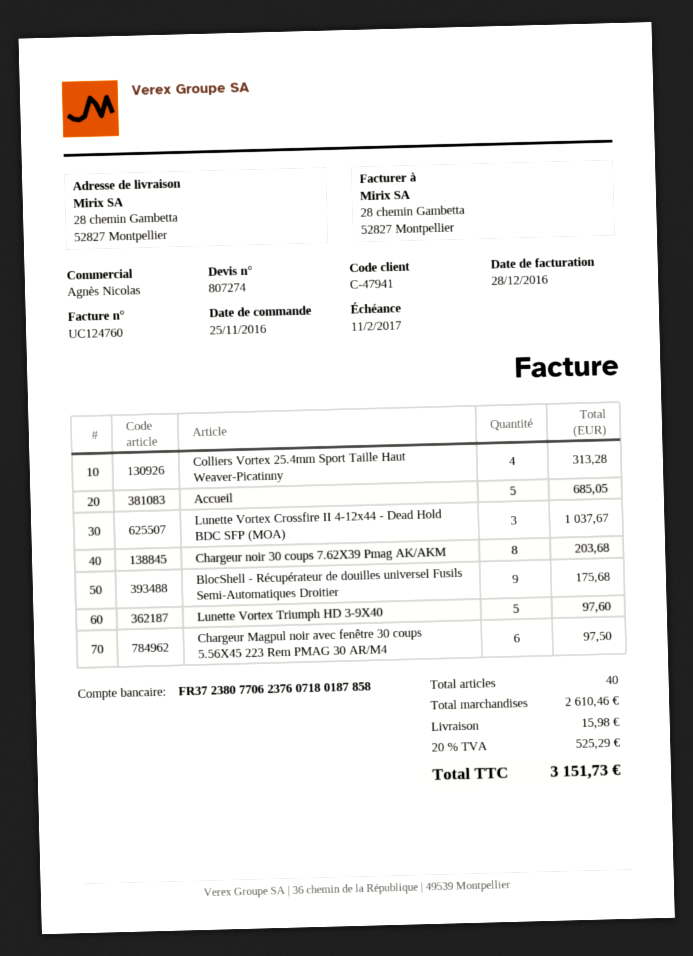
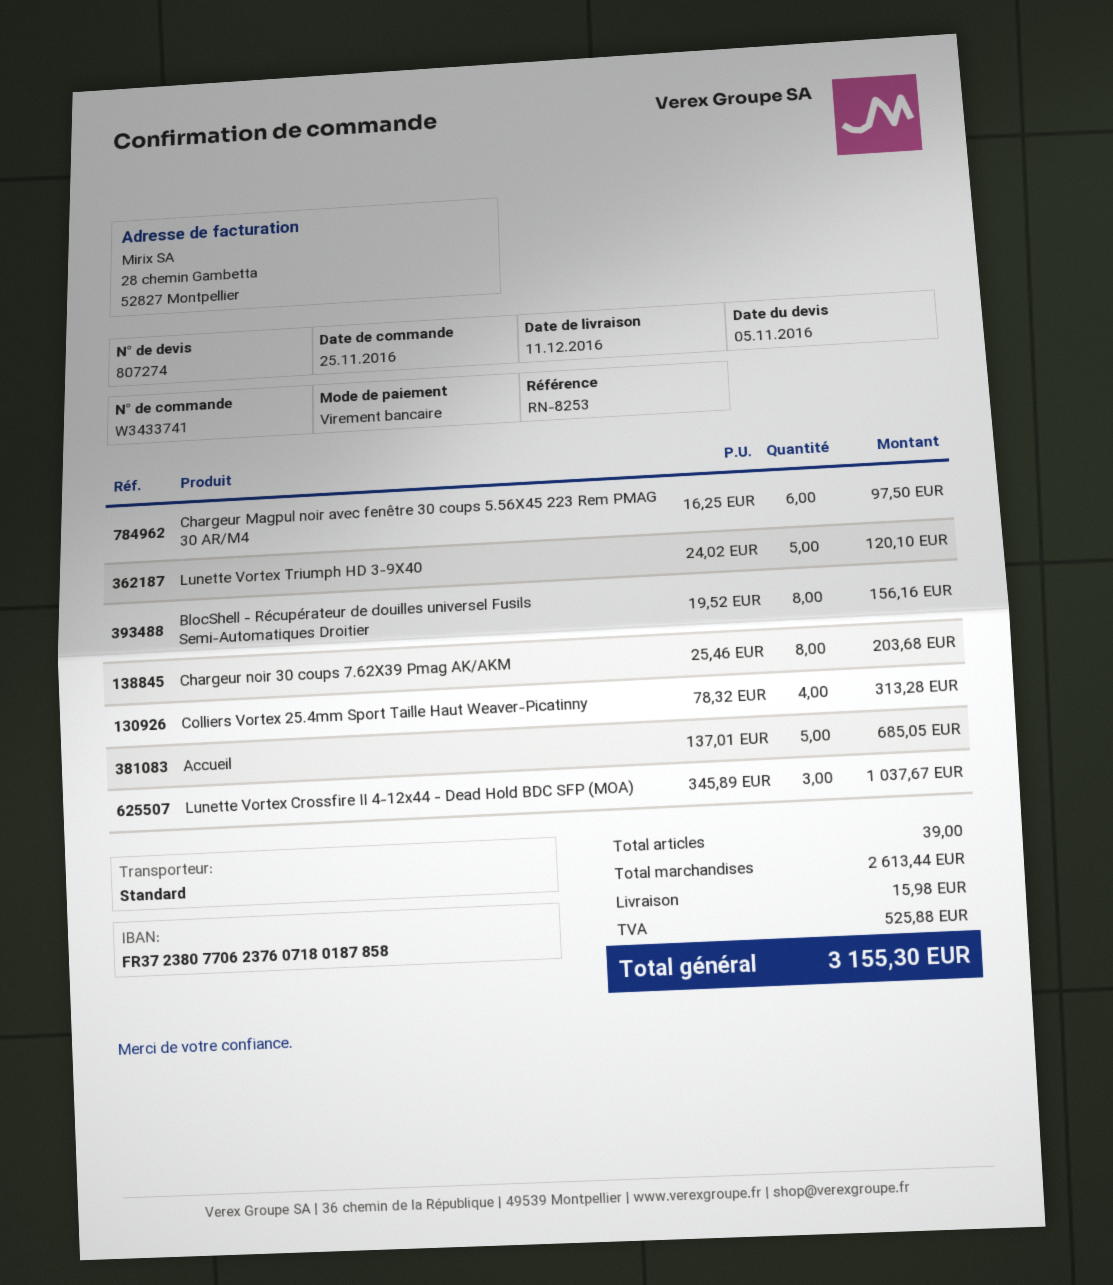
BlocShell - Récupérateur de douilles universel Fusils Semi-Automatiques Droitier: 9 for 175.68 -> 8 for 156.16
Lunette Vortex Triumph HD 3-9X40: 5 for 97.60 -> 5 for 120.10
total quantity: 40 -> 39
subtotal: 2610.46 -> 2613.44
tax: 525.29 -> 525.88
total: 3151.73 -> 3155.30

